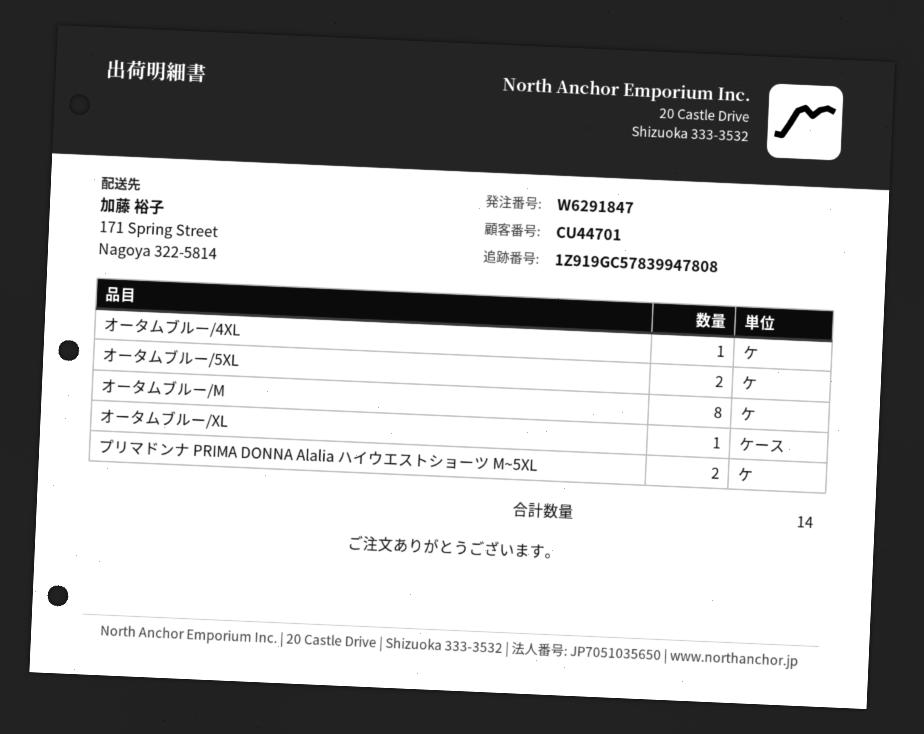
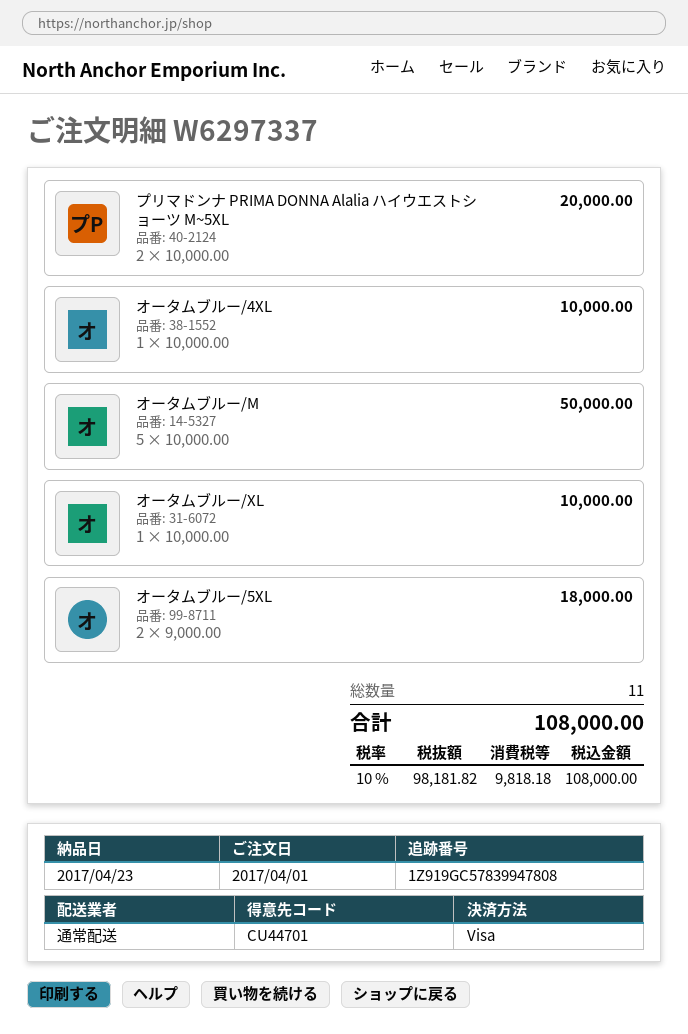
order number: W6291847 -> W6297337
オータムブルー/M: 8 -> 5
total quantity: 14 -> 11

